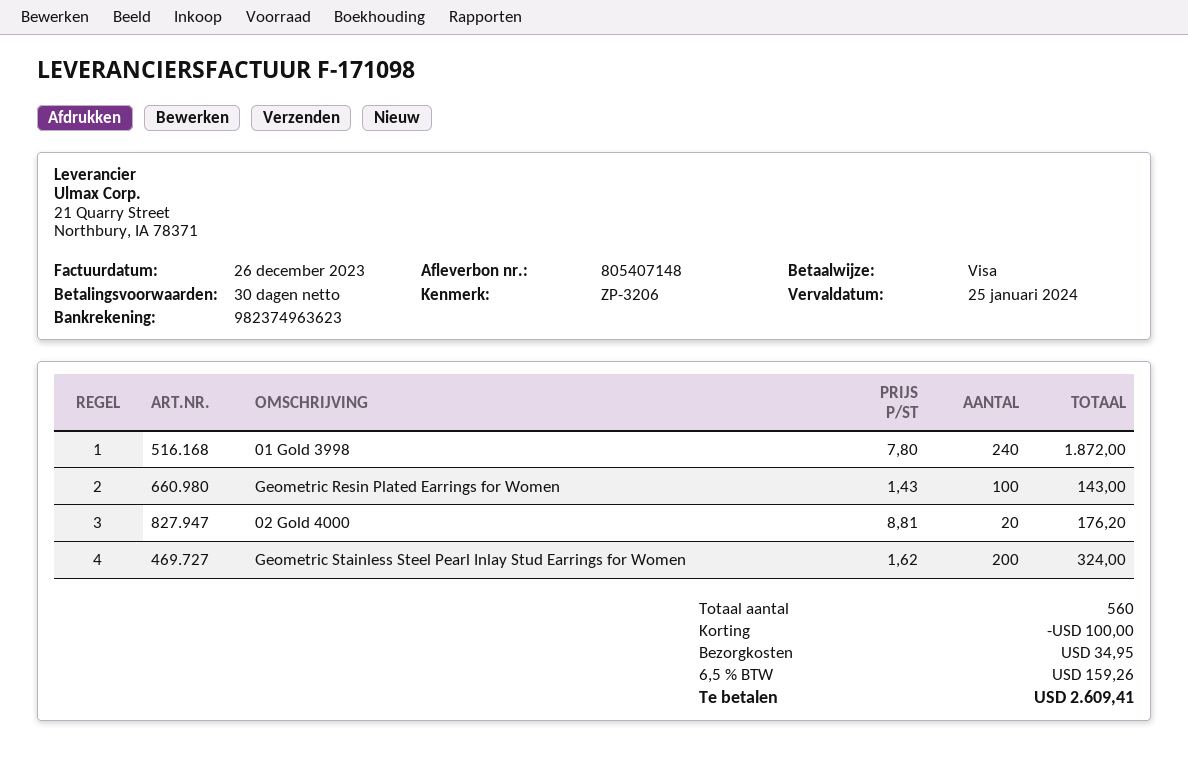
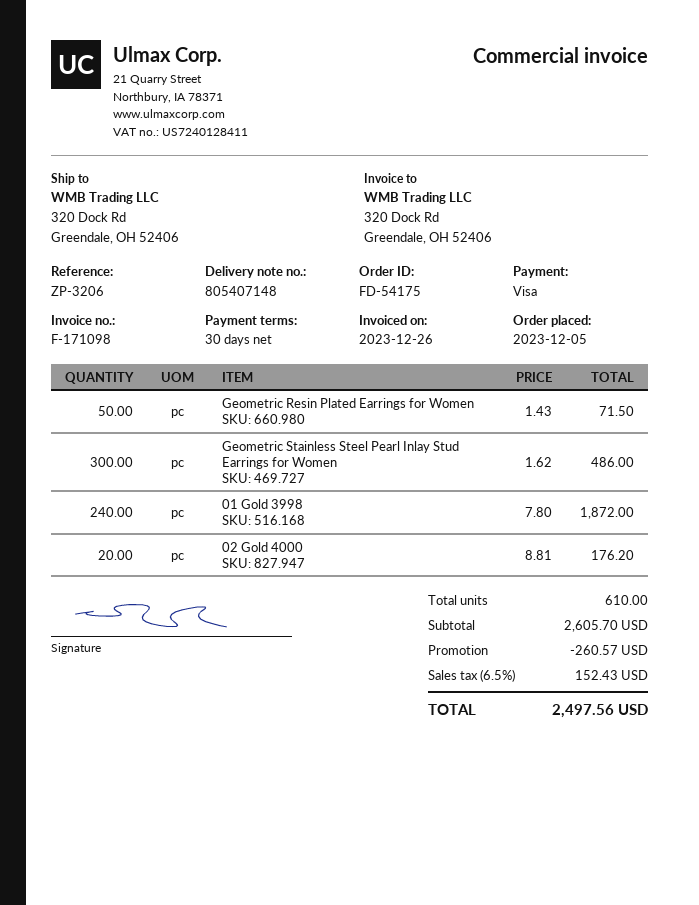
Geometric Resin Plated Earrings for Women: 100 x 1.43 = 143.00 -> 50 x 1.43 = 71.50
Geometric Stainless Steel Pearl Inlay Stud Earrings for Women: 200 x 1.62 = 324.00 -> 300 x 1.62 = 486.00
total quantity: 560 -> 610
discount: 100.00 -> 260.57
shipping: 34.95 -> none
tax: 6.5% = 159.26 -> 6.5% = 152.43
total: 2609.41 -> 2497.56

